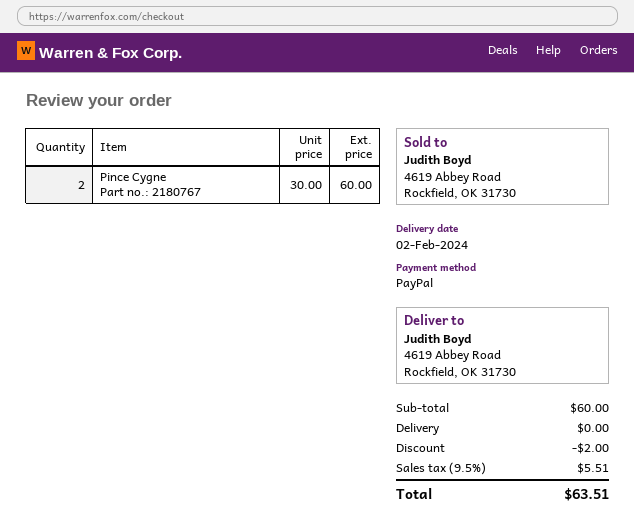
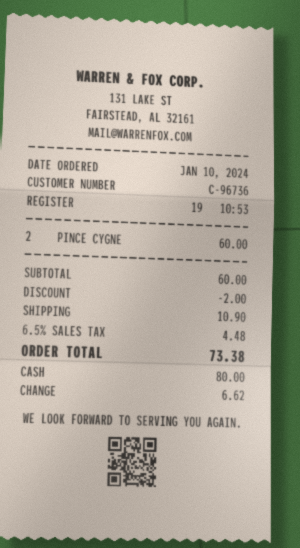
payment method: PayPal -> cash
shipping: 0.00 -> 10.90
tax: 9.5% = 5.51 -> 6.5% = 4.48
total: 63.51 -> 73.38

